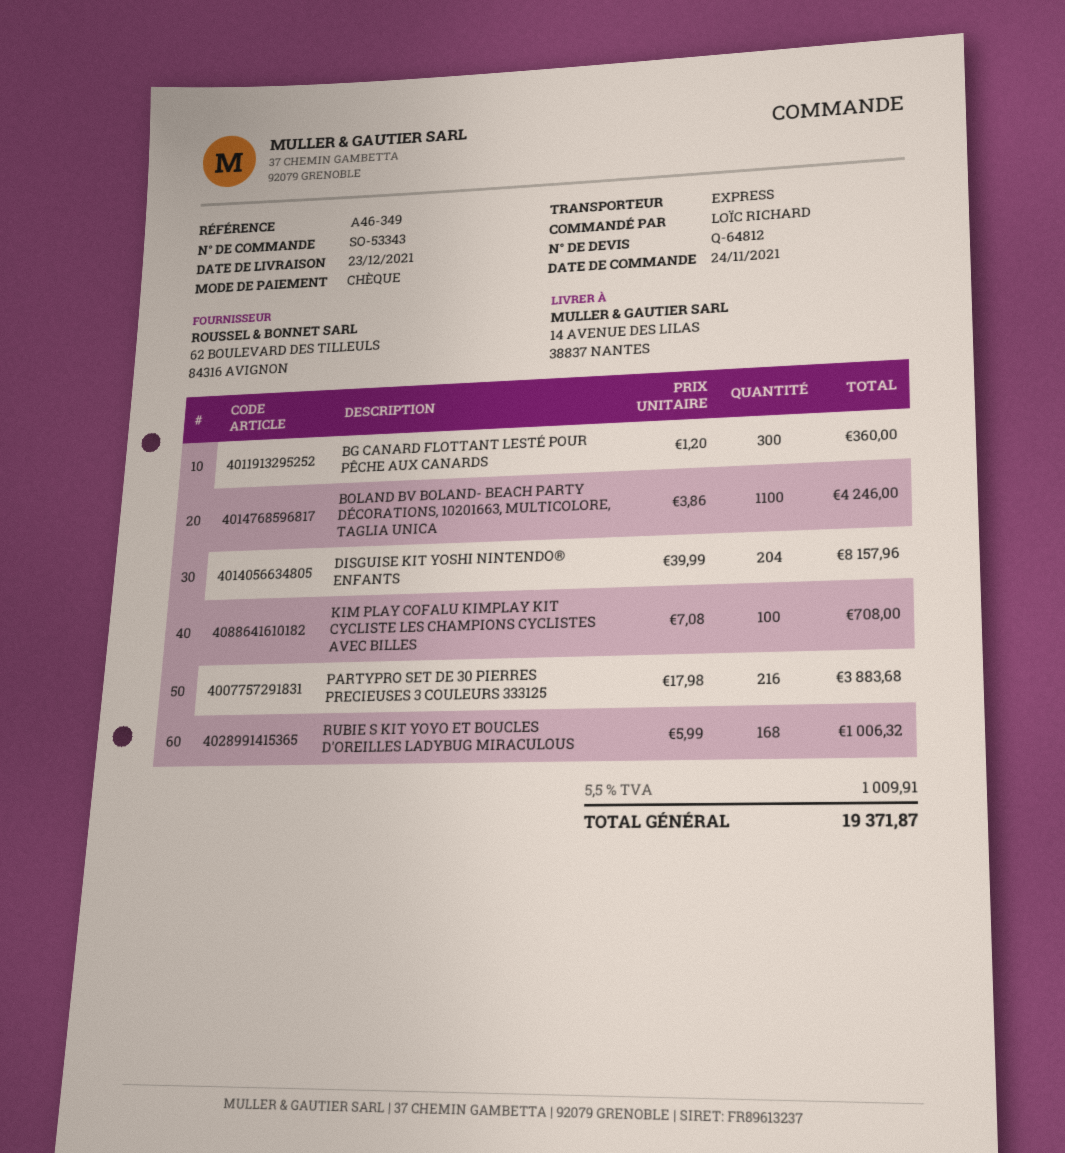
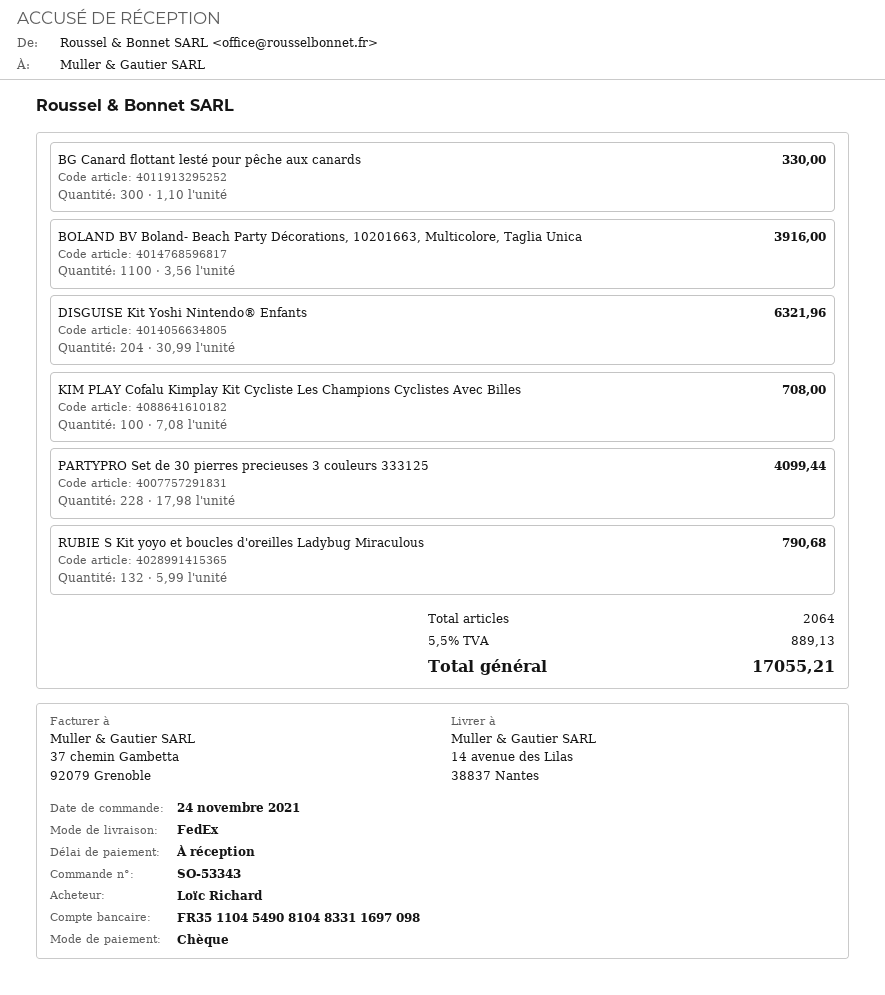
shipping method: express -> FedEx
BG CANARD FLOTTANT LESTÉ POUR PÊCHE AUX CANARDS: 300 x 1.20 = 360.00 -> 300 x 1.10 = 330.00
BOLAND BV BOLAND- BEACH PARTY DÉCORATIONS, 10201663, MULTICOLORE, TAGLIA UNICA: 1100 x 3.86 = 4246.00 -> 1100 x 3.56 = 3916.00
DISGUISE KIT YOSHI NINTENDO® ENFANTS: 204 x 39.99 = 8157.96 -> 204 x 30.99 = 6321.96
PARTYPRO SET DE 30 PIERRES PRECIEUSES 3 COULEURS 333125: 216 x 17.98 = 3883.68 -> 228 x 17.98 = 4099.44
RUBIE S KIT YOYO ET BOUCLES D'OREILLES LADYBUG MIRACULOUS: 168 x 5.99 = 1006.32 -> 132 x 5.99 = 790.68
tax: 5.5% = 1009.91 -> 5.5% = 889.13
total: 19371.87 -> 17055.21

